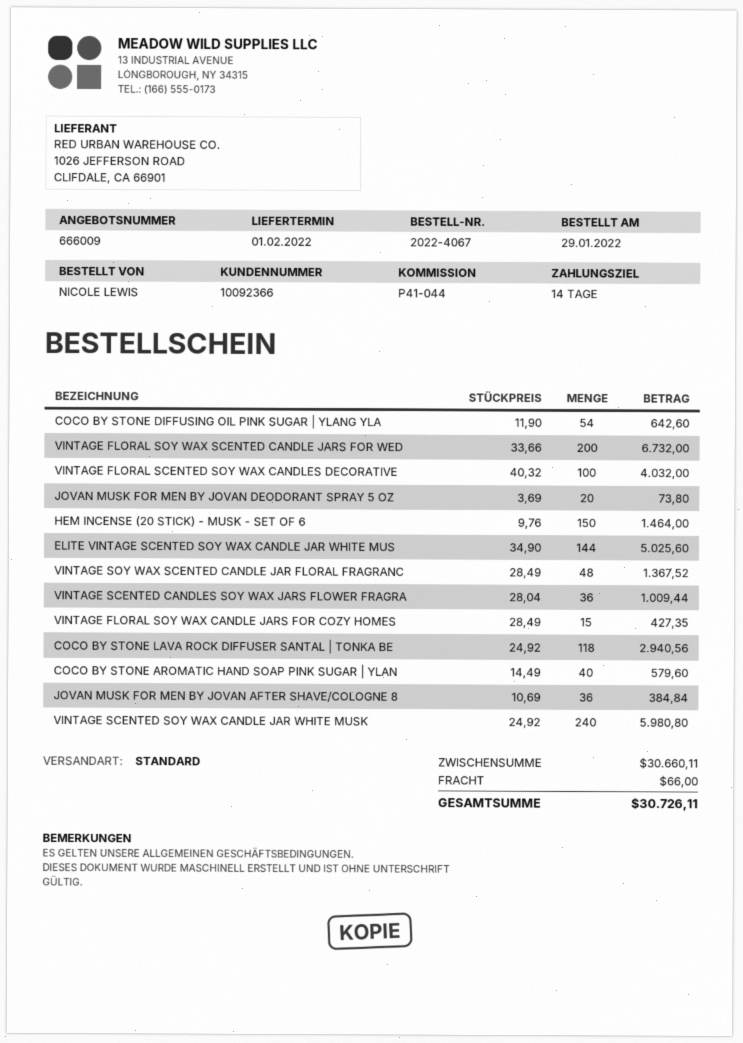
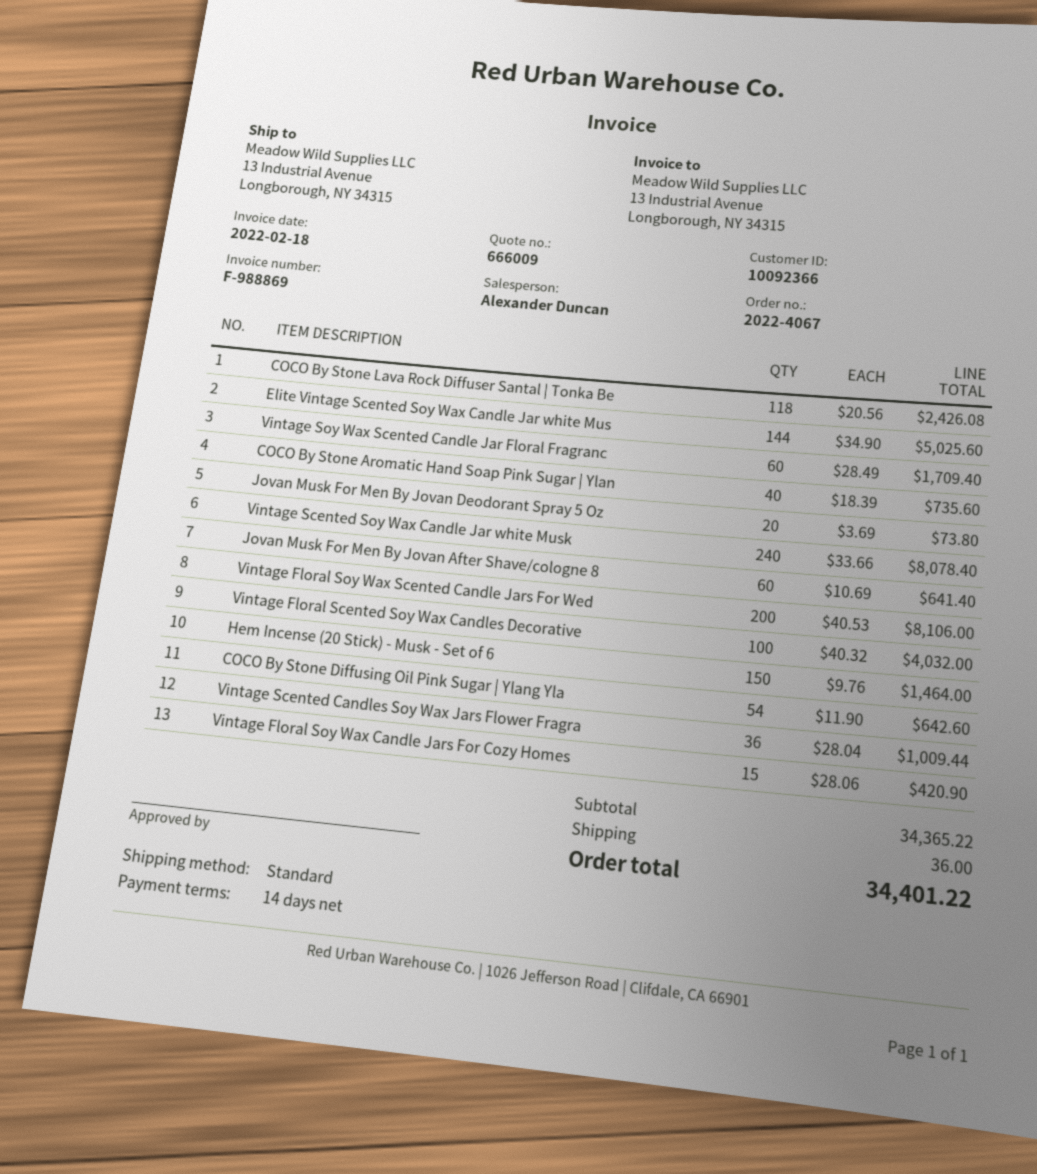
VINTAGE FLORAL SOY WAX SCENTED CANDLE JARS FOR WED: 200 x 33.66 = 6732.00 -> 200 x 40.53 = 8106.00
VINTAGE SOY WAX SCENTED CANDLE JAR FLORAL FRAGRANC: 48 x 28.49 = 1367.52 -> 60 x 28.49 = 1709.40
VINTAGE FLORAL SOY WAX CANDLE JARS FOR COZY HOMES: 15 x 28.49 = 427.35 -> 15 x 28.06 = 420.90
COCO BY STONE LAVA ROCK DIFFUSER SANTAL | TONKA BE: 118 x 24.92 = 2940.56 -> 118 x 20.56 = 2426.08
COCO BY STONE AROMATIC HAND SOAP PINK SUGAR | YLAN: 40 x 14.49 = 579.60 -> 40 x 18.39 = 735.60
JOVAN MUSK FOR MEN BY JOVAN AFTER SHAVE/COLOGNE 8: 36 x 10.69 = 384.84 -> 60 x 10.69 = 641.40
VINTAGE SCENTED SOY WAX CANDLE JAR WHITE MUSK: 240 x 24.92 = 5980.80 -> 240 x 33.66 = 8078.40
subtotal: 30660.11 -> 34365.22
shipping: 66.00 -> 36.00
total: 30726.11 -> 34401.22

